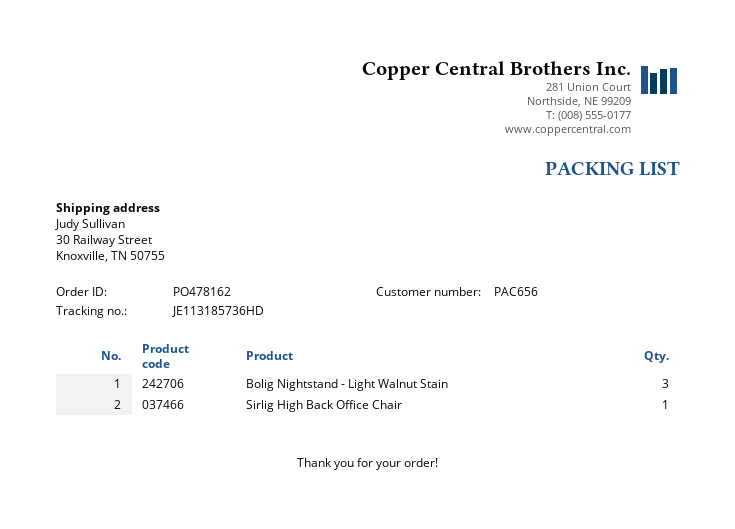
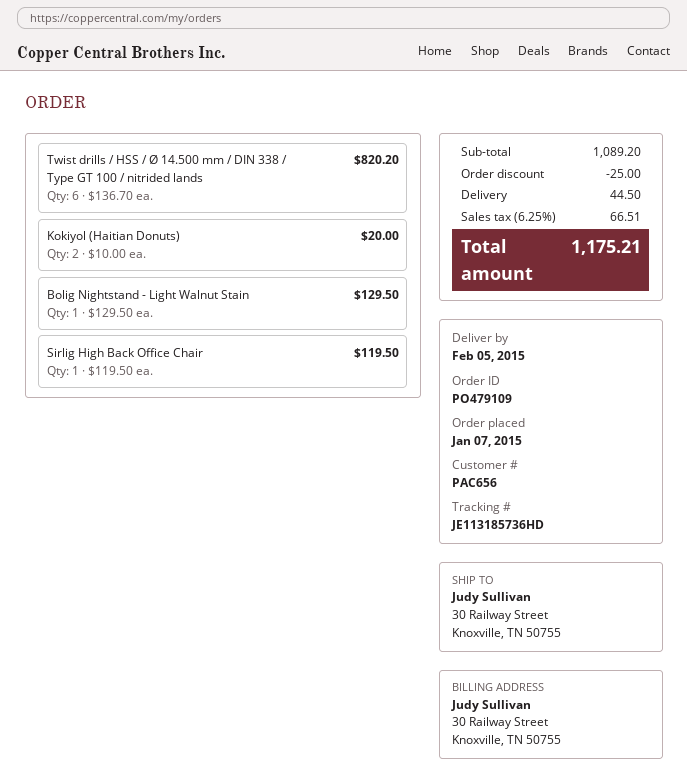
order number: PO478162 -> PO479109
Bolig Nightstand - Light Walnut Stain: 3 -> 1
Twist drills / HSS / Ø 14.500 mm / DIN 338 / Type GT 100 / nitrided lands: none -> 6
Kokiyol (Haitian Donuts): none -> 2

